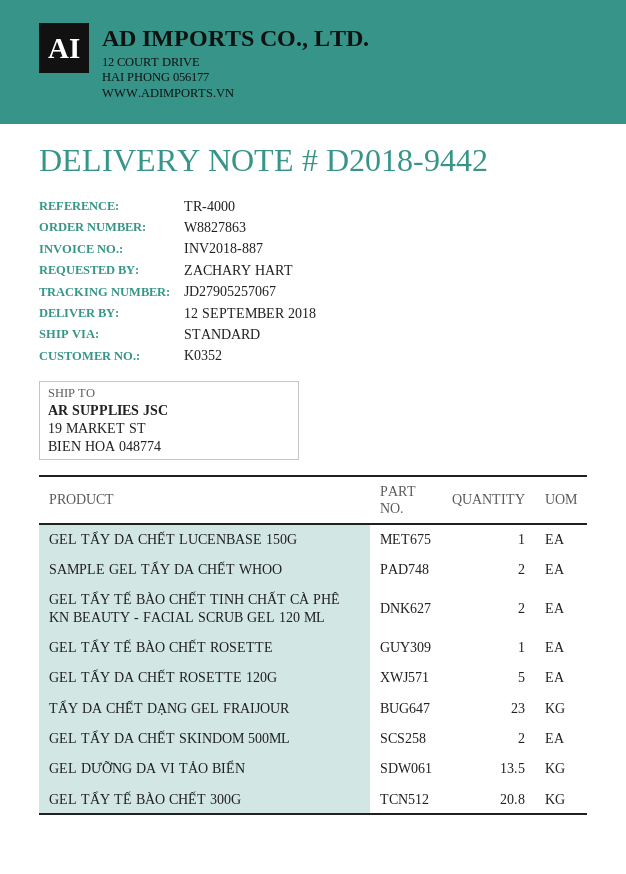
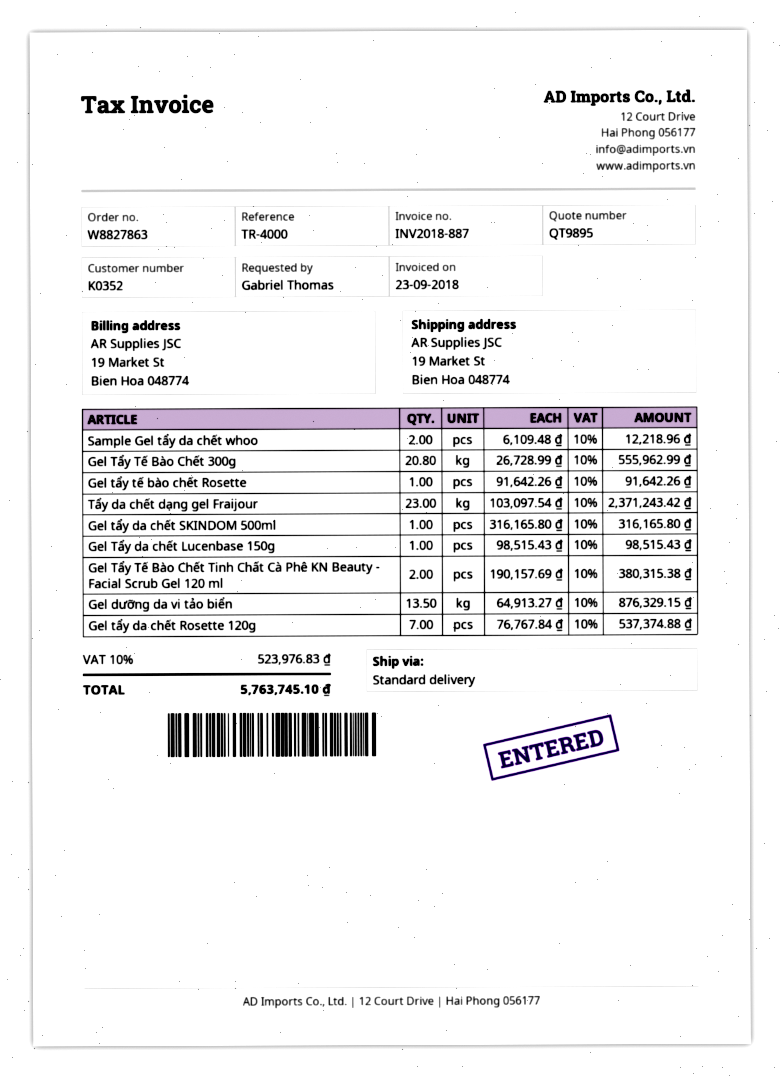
ordered by: ZACHARY HART -> Gabriel Thomas
GEL TẨY DA CHẾT ROSETTE 120G: 5 -> 7
GEL TẨY DA CHẾT SKINDOM 500ML: 2 -> 1

